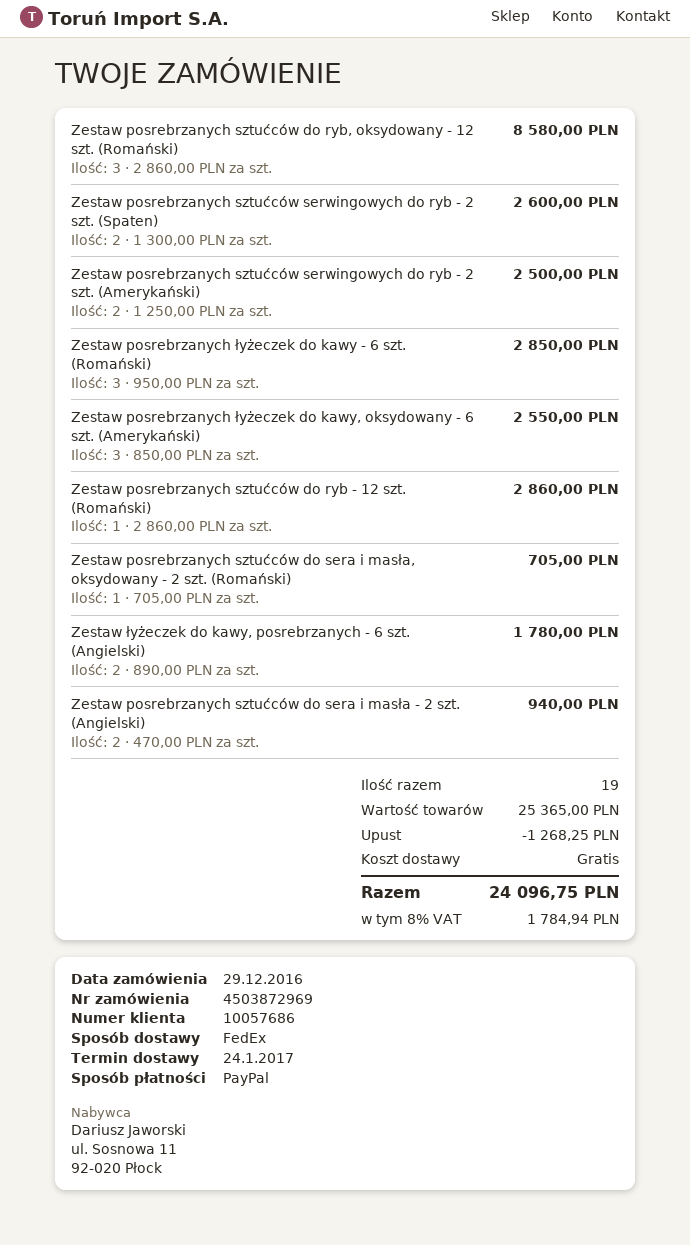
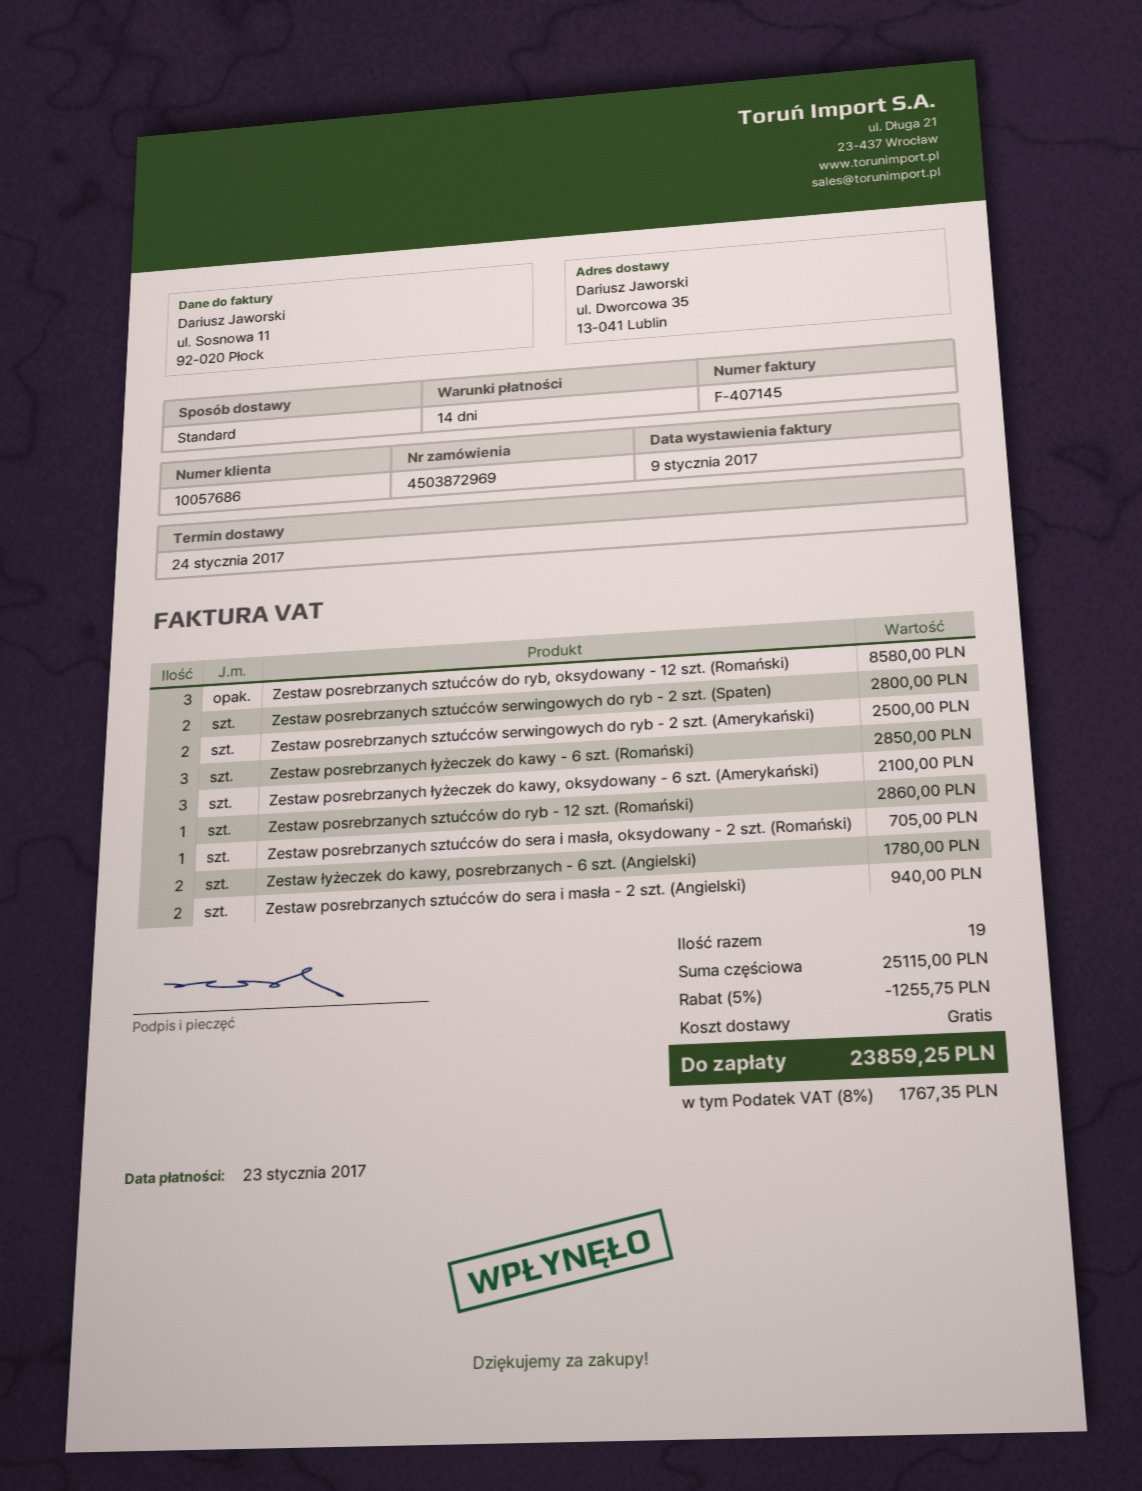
shipping method: FedEx -> standard
Zestaw posrebrzanych sztućców serwingowych do ryb - 2 szt. (Spaten): 2 for 2600.00 -> 2 for 2800.00
Zestaw posrebrzanych łyżeczek do kawy, oksydowany - 6 szt. (Amerykański): 3 for 2550.00 -> 3 for 2100.00
subtotal: 25365.00 -> 25115.00
discount: 1268.25 -> 1255.75
tax: 8% = 1784.94 -> 8% = 1767.35
total: 24096.75 -> 23859.25

